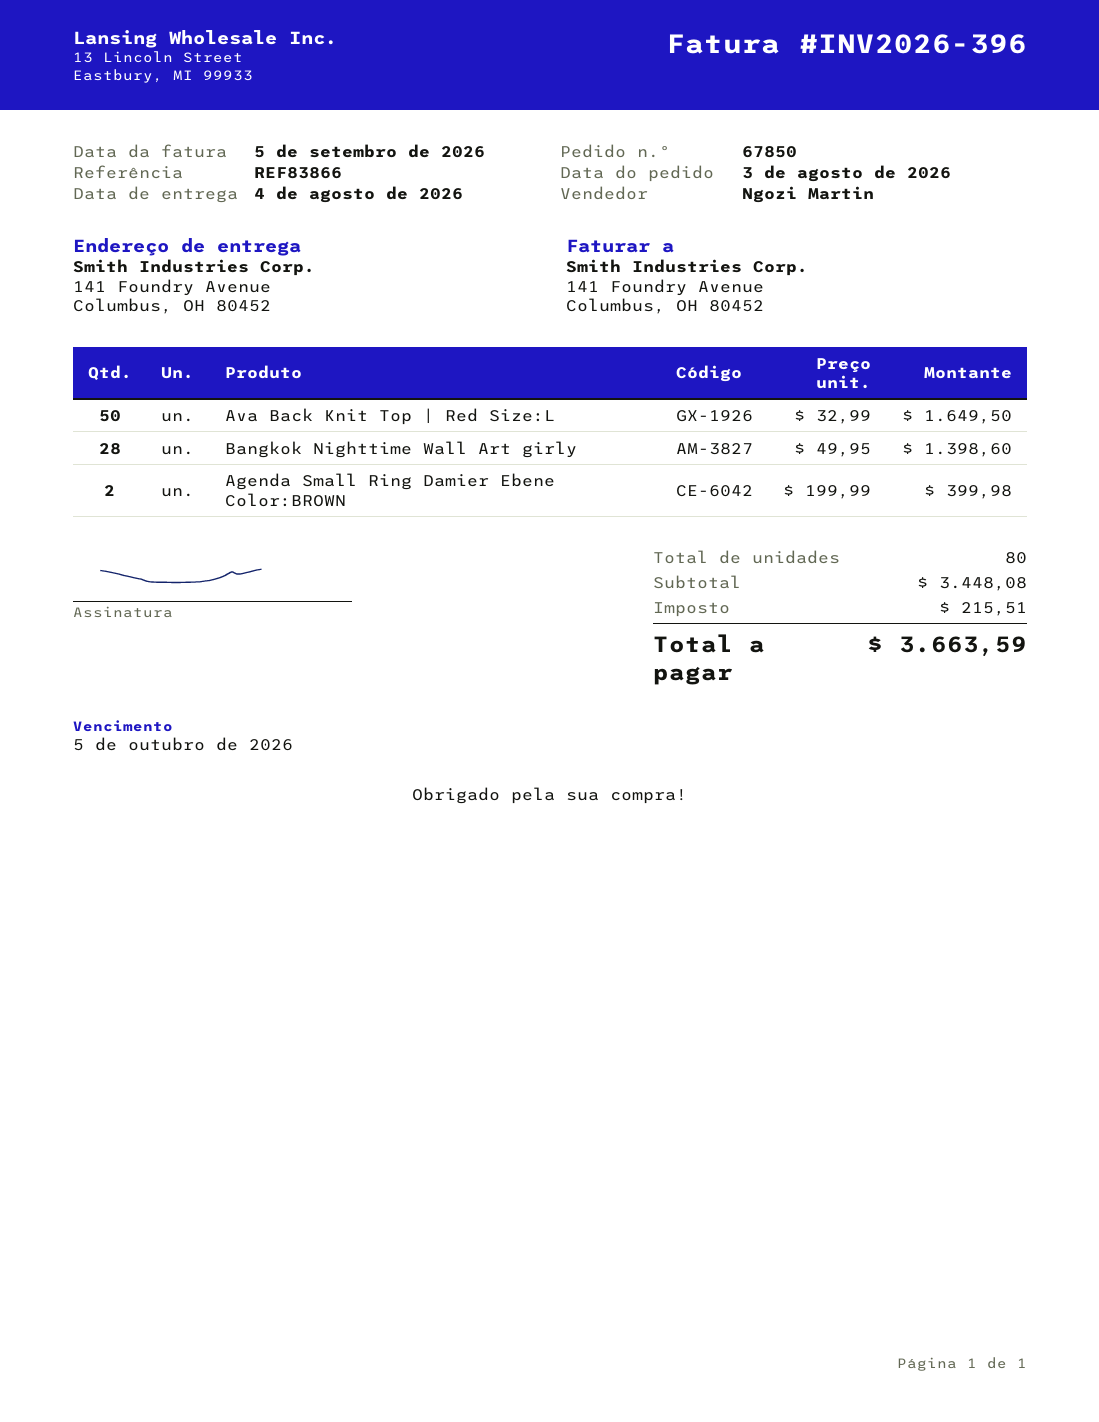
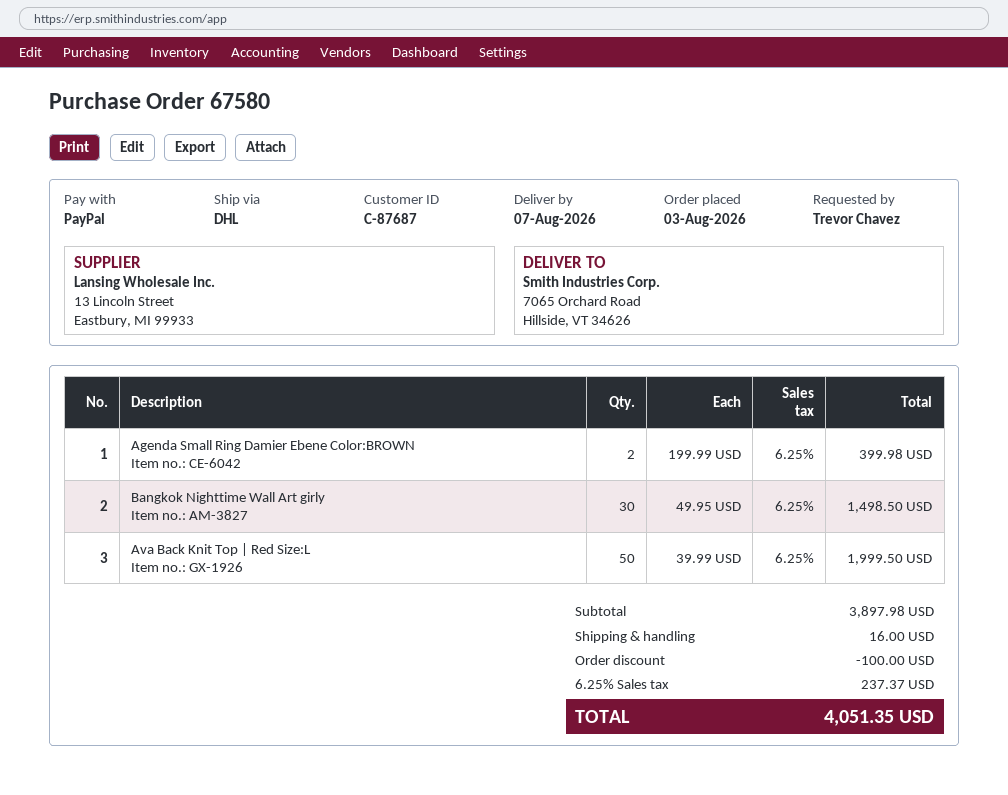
order number: 67850 -> 67580
delivery date: 2026-08-04 -> 2026-08-07
ship to: 141 Foundry Avenue, Columbus, OH 80452 -> 7065 Orchard Road, Hillside, VT 34626
Ava Back Knit Top | Red Size:L: 50 x 32.99 = 1649.50 -> 50 x 39.99 = 1999.50
Bangkok Nighttime Wall Art girly: 28 x 49.95 = 1398.60 -> 30 x 49.95 = 1498.50
subtotal: 3448.08 -> 3897.98
discount: none -> 100.00
shipping: none -> 16.00
tax: 215.51 -> 237.37
total: 3663.59 -> 4051.35

